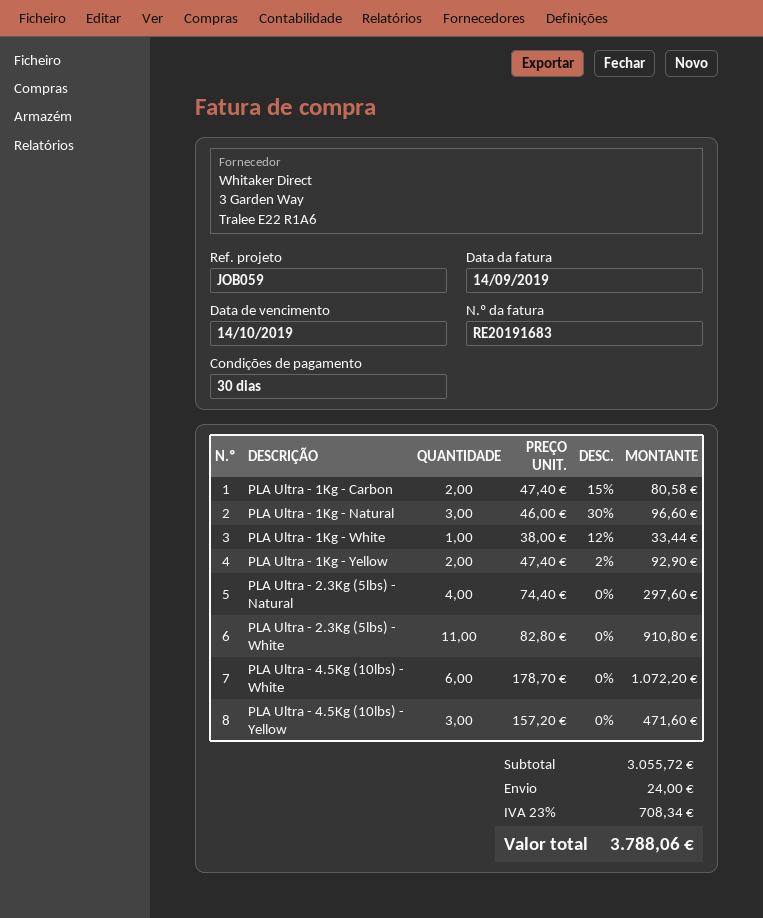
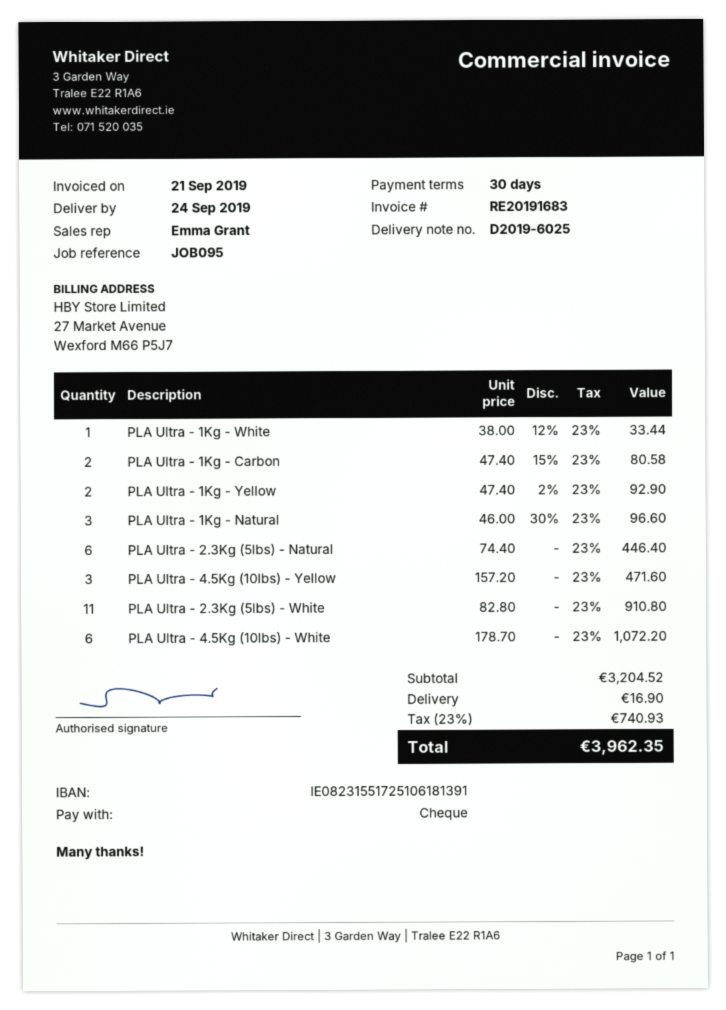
invoice date: 2019-09-14 -> 2019-09-21
reference: JOB059 -> JOB095
PLA Ultra - 2.3Kg (5lbs) - Natural: 4 x 74.40 = 297.60 -> 6 x 74.40 = 446.40
subtotal: 3055.72 -> 3204.52
shipping: 24.00 -> 16.90
tax: 23% = 708.34 -> 23% = 740.93
total: 3788.06 -> 3962.35

